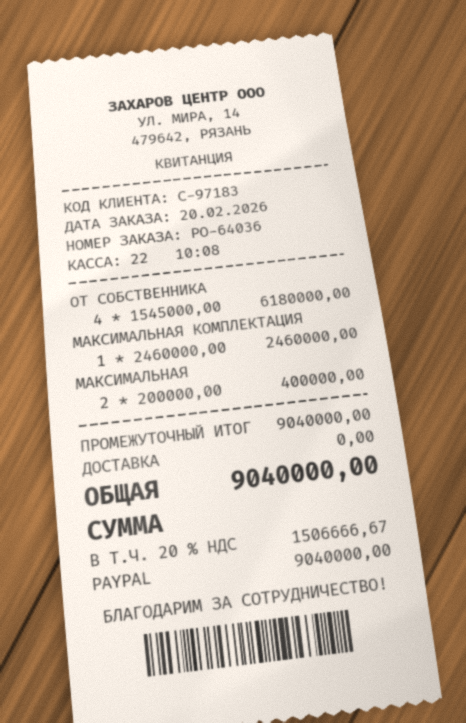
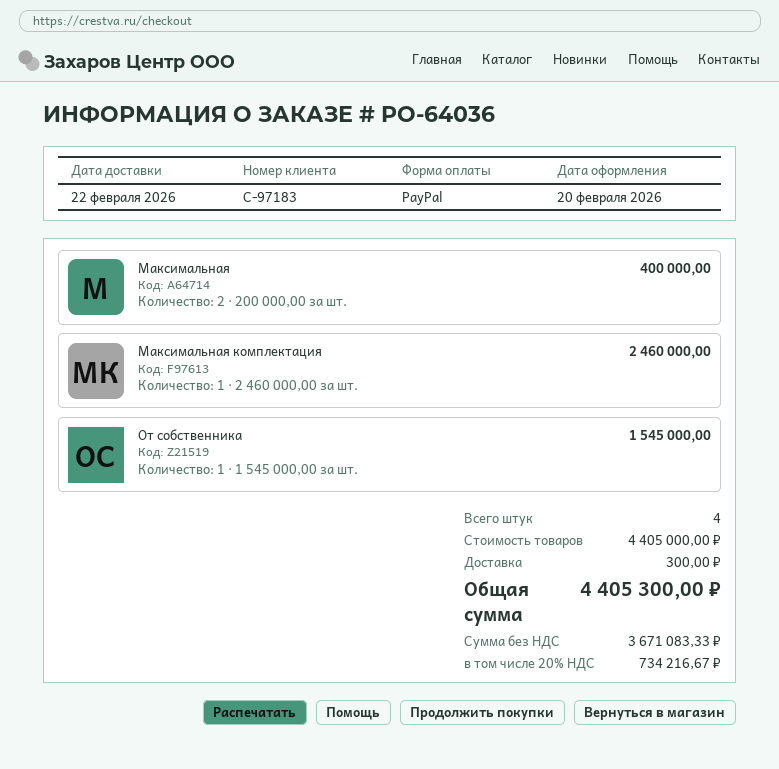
ОТ СОБСТВЕННИКА: 4 x 1545000.00 = 6180000.00 -> 1 x 1545000.00 = 1545000.00
subtotal: 9040000.00 -> 4405000.00
shipping: 0.00 -> 300.00
tax: 20% = 1506666.67 -> 20% = 734216.67
total: 9040000.00 -> 4405300.00

